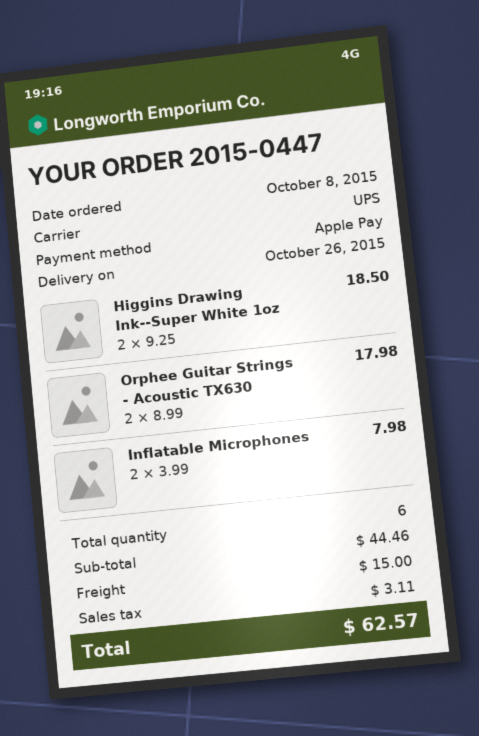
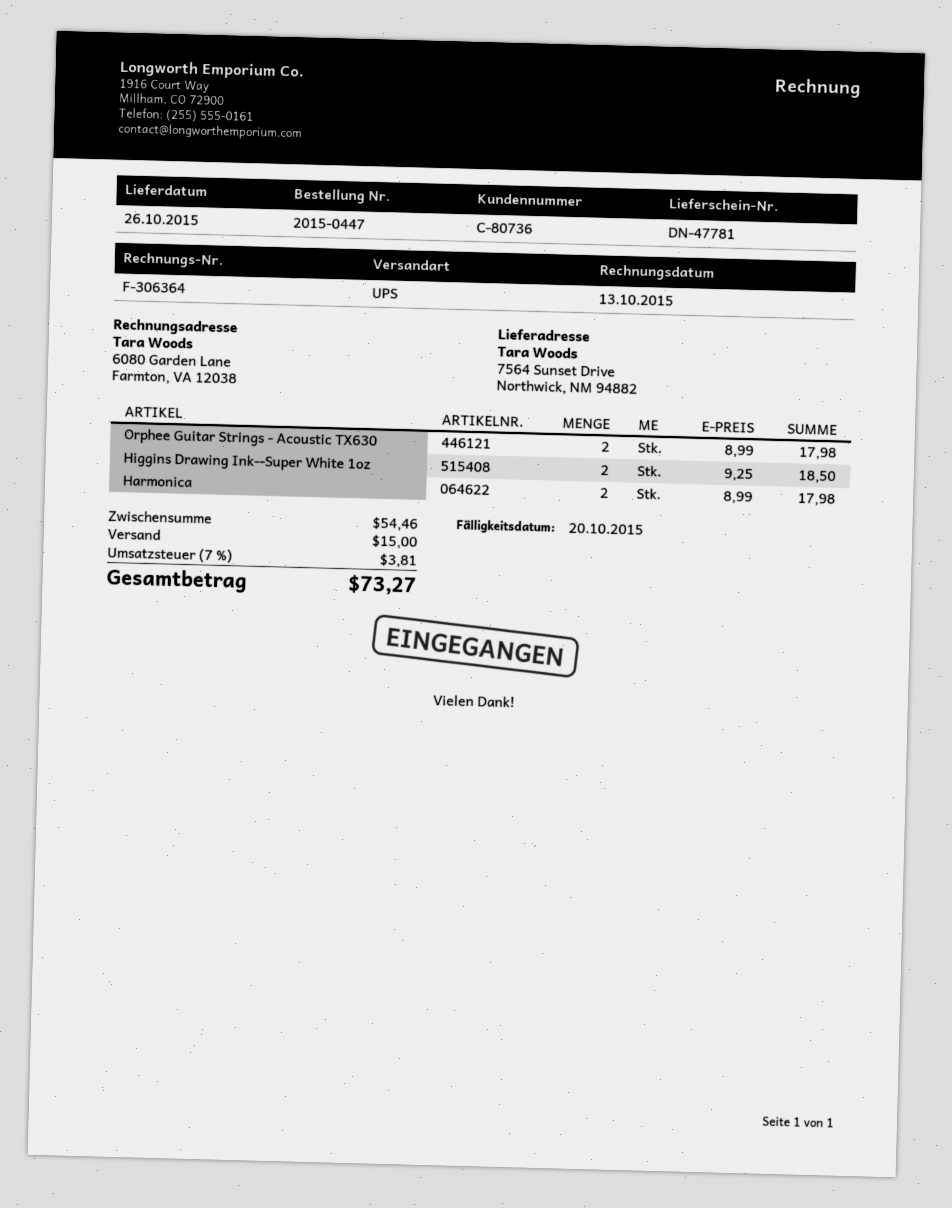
Inflatable Microphones: 2 x 3.99 = 7.98 -> none
Harmonica: none -> 2 x 8.99 = 17.98
subtotal: 44.46 -> 54.46
tax: 3.11 -> 3.81
total: 62.57 -> 73.27

